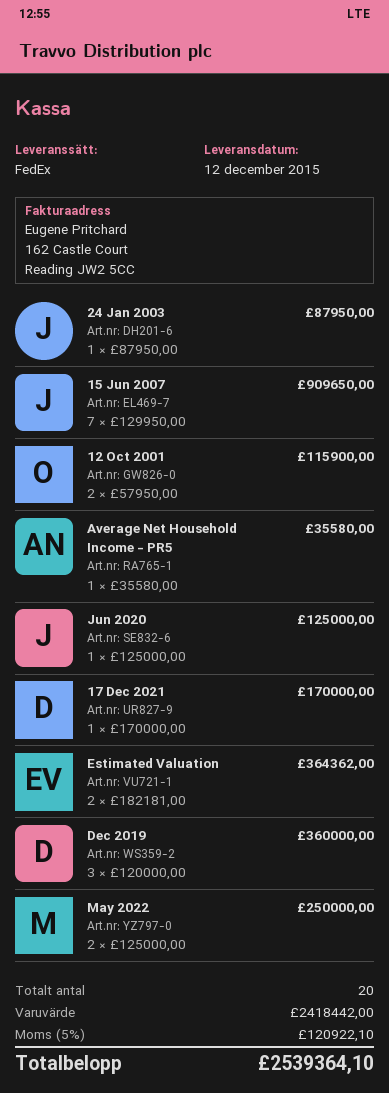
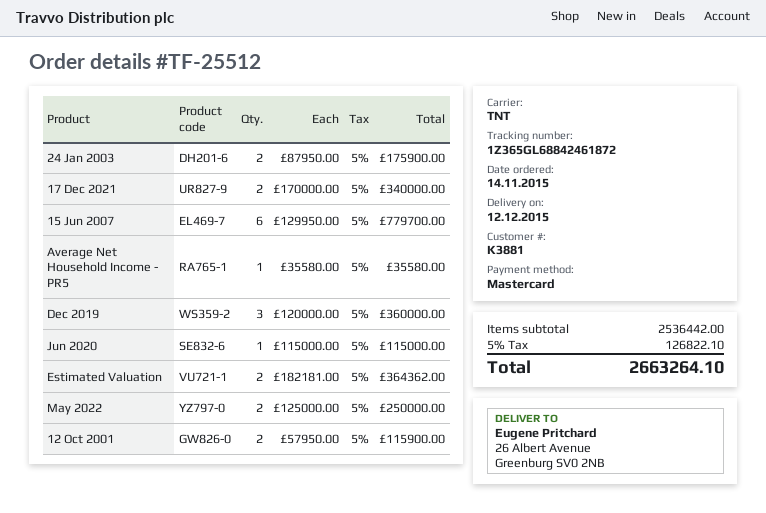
shipping method: FedEx -> TNT
24 Jan 2003: 1 x 87950.00 = 87950.00 -> 2 x 87950.00 = 175900.00
15 Jun 2007: 7 x 129950.00 = 909650.00 -> 6 x 129950.00 = 779700.00
Jun 2020: 1 x 125000.00 = 125000.00 -> 1 x 115000.00 = 115000.00
17 Dec 2021: 1 x 170000.00 = 170000.00 -> 2 x 170000.00 = 340000.00
subtotal: 2418442.00 -> 2536442.00
tax: 5% = 120922.10 -> 5% = 126822.10
total: 2539364.10 -> 2663264.10

